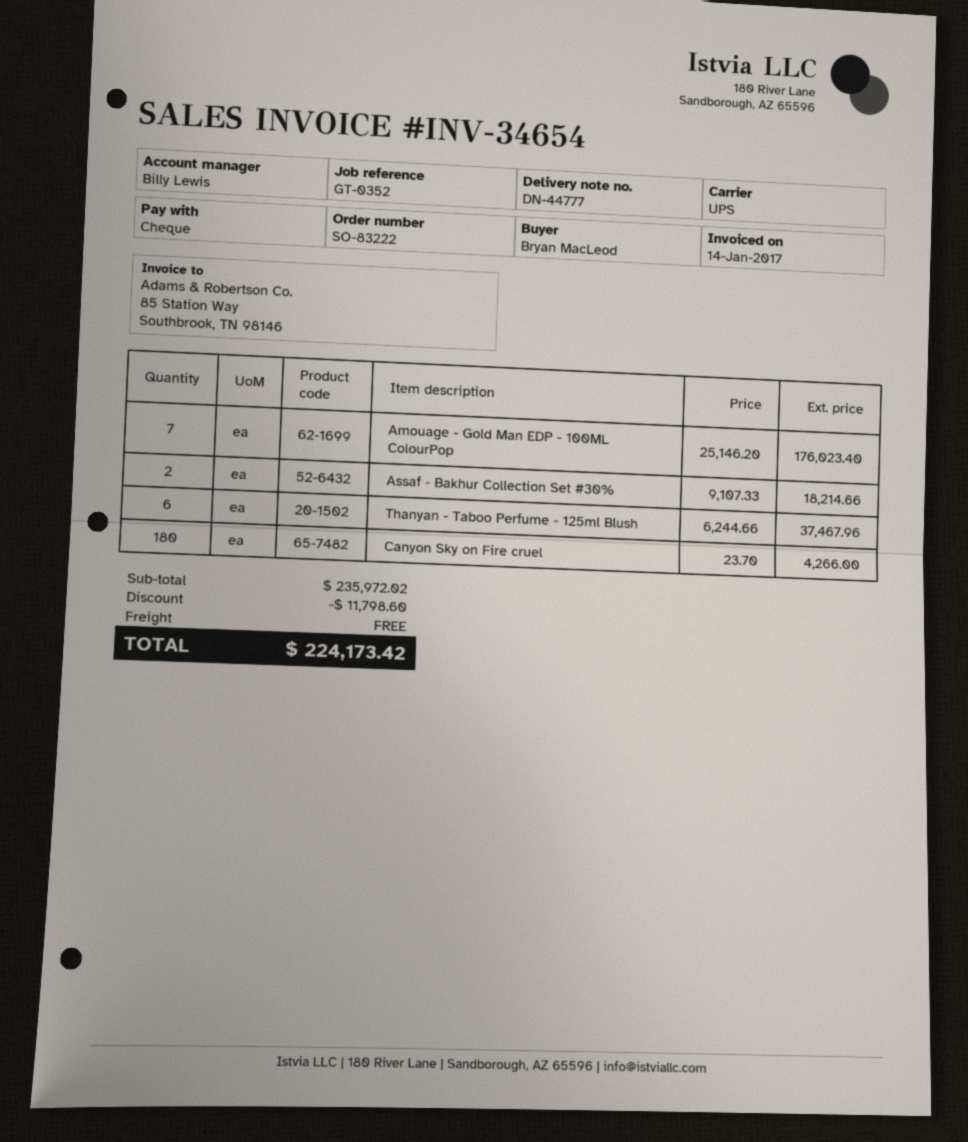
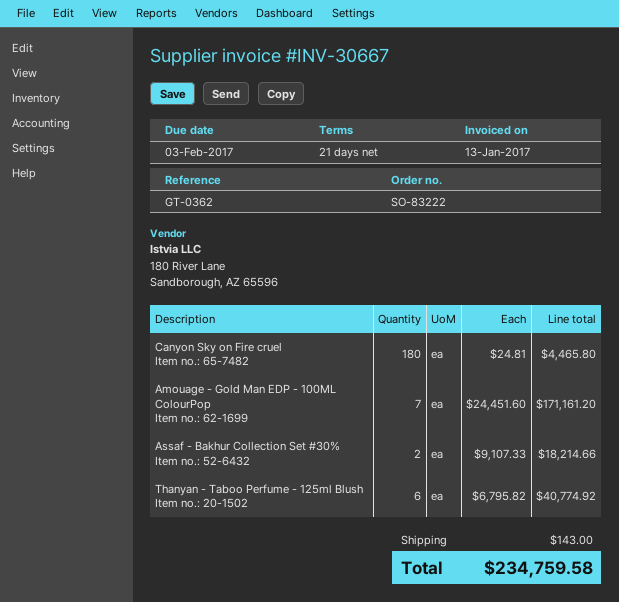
invoice number: INV-34654 -> INV-30667
invoice date: 2017-01-14 -> 2017-01-13
reference: GT-0352 -> GT-0362
Amouage - Gold Man EDP - 100ML ColourPop: 7 x 25146.20 = 176023.40 -> 7 x 24451.60 = 171161.20
Thanyan - Taboo Perfume - 125ml Blush: 6 x 6244.66 = 37467.96 -> 6 x 6795.82 = 40774.92
Canyon Sky on Fire cruel: 180 x 23.70 = 4266.00 -> 180 x 24.81 = 4465.80
discount: 11798.60 -> none
shipping: 0.00 -> 143.00
total: 224173.42 -> 234759.58

